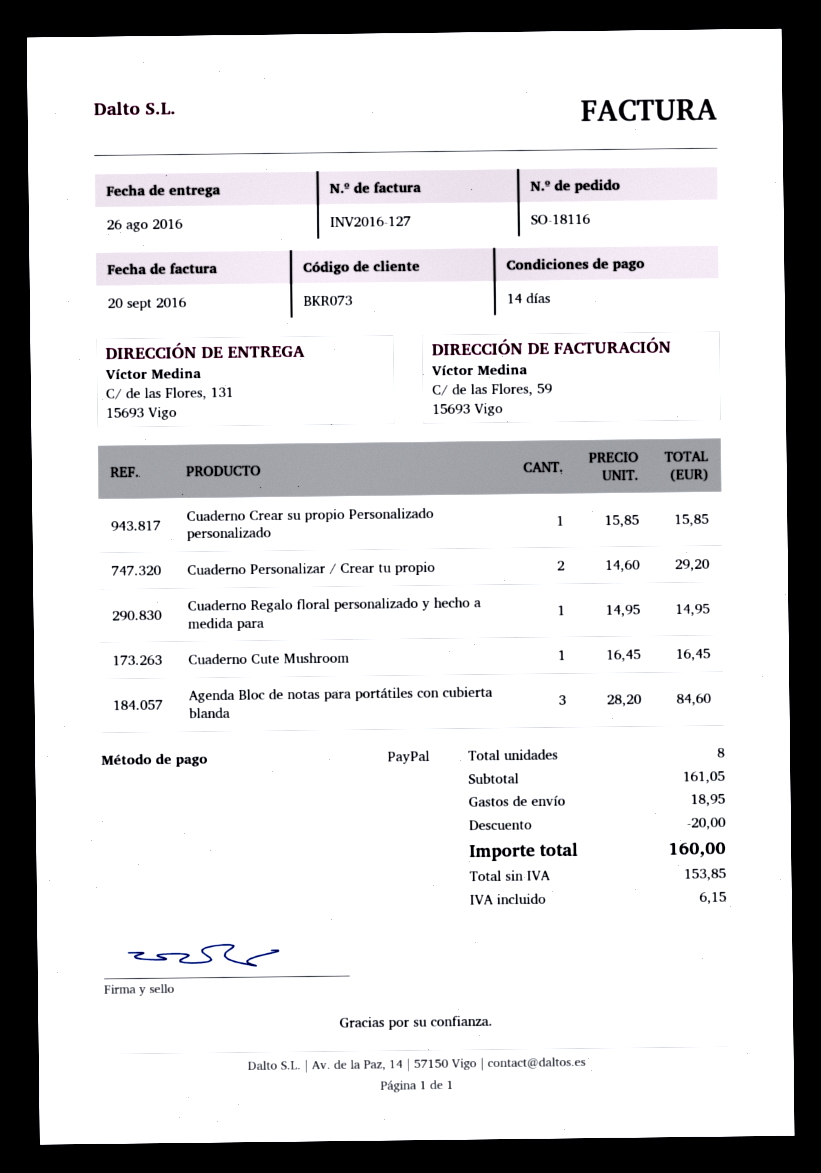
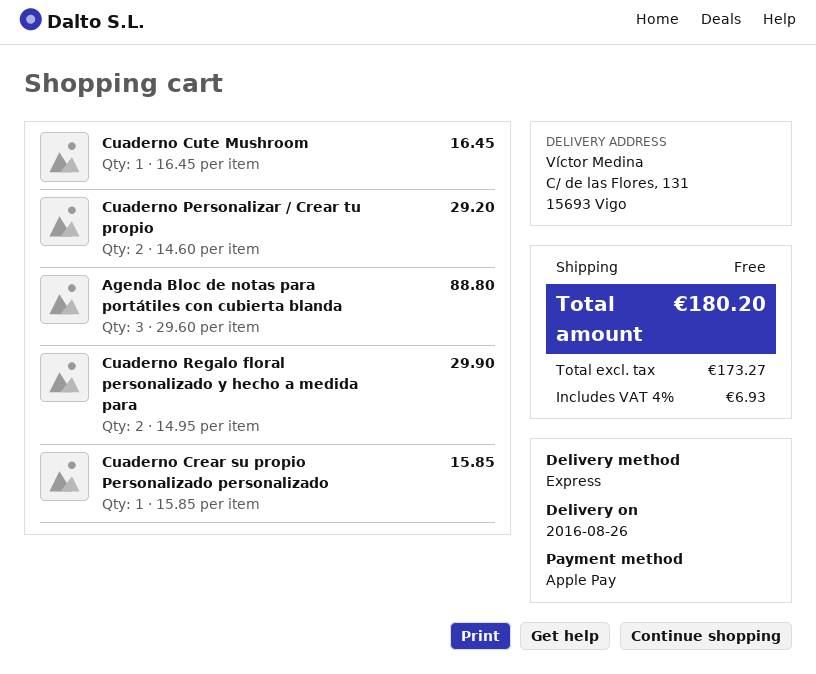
payment method: PayPal -> Apple Pay
Cuaderno Regalo floral personalizado y hecho a medida para: 1 x 14.95 = 14.95 -> 2 x 14.95 = 29.90
Agenda Bloc de notas para portátiles con cubierta blanda: 3 x 28.20 = 84.60 -> 3 x 29.60 = 88.80
discount: 20.00 -> none
shipping: 18.95 -> 0.00
net: 153.85 -> 173.27
tax: 6.15 -> 6.93
total: 160.00 -> 180.20

